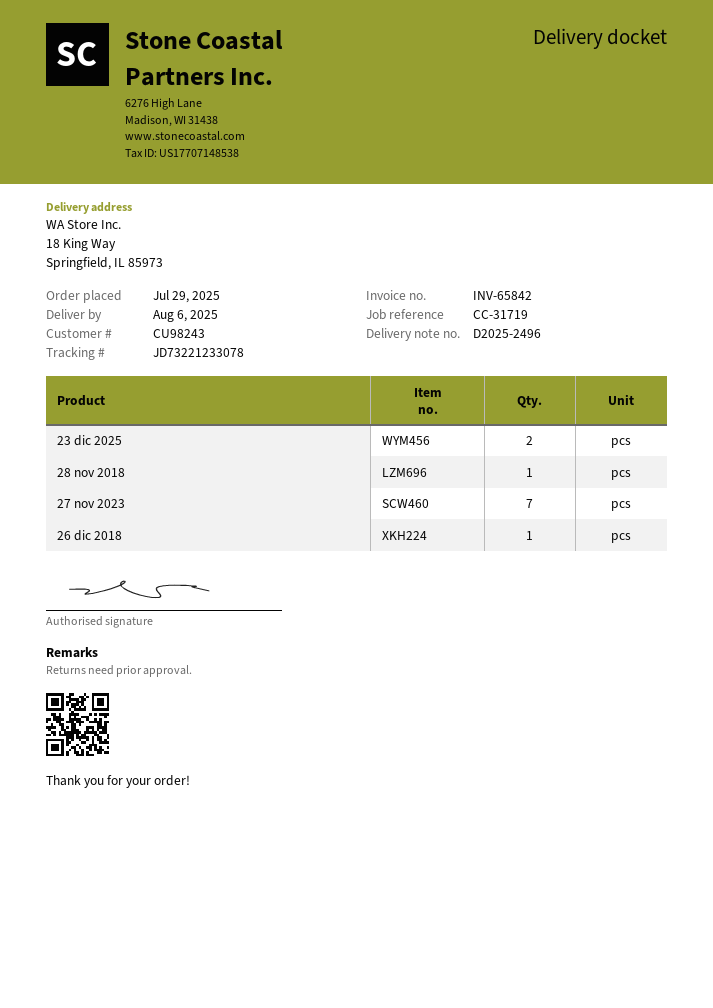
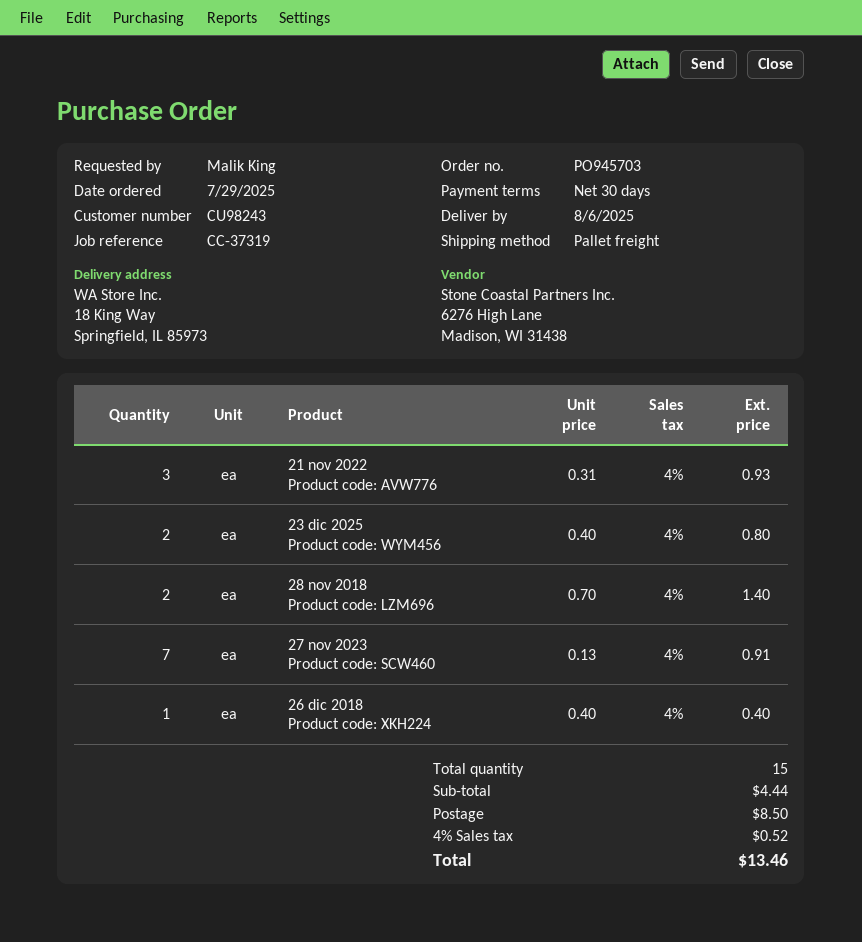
reference: CC-31719 -> CC-37319
28 nov 2018: 1 -> 2
21 nov 2022: none -> 3

